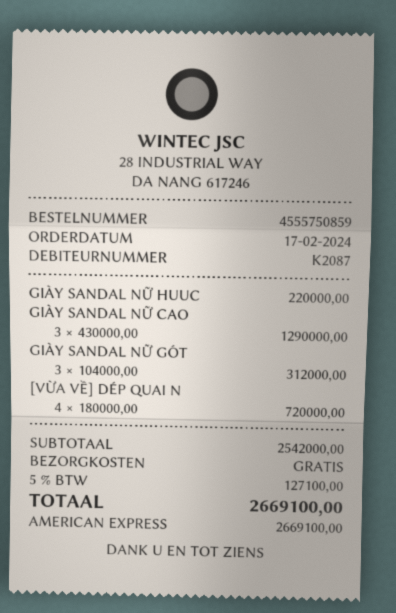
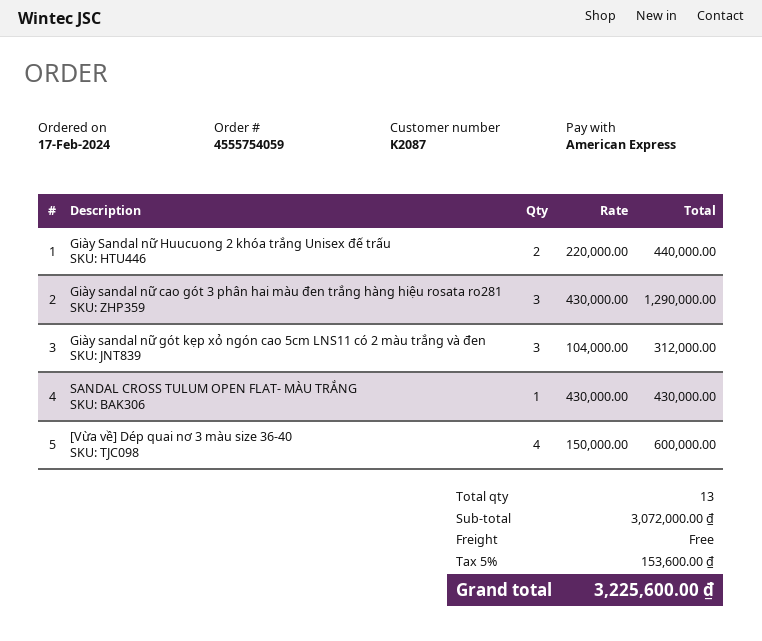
order number: 4555750859 -> 4555754059
GIÀY SANDAL NỮ HUUC: 1 x 220000.00 = 220000.00 -> 2 x 220000.00 = 440000.00
[VỪA VỀ] DÉP QUAI N: 4 x 180000.00 = 720000.00 -> 4 x 150000.00 = 600000.00
SANDAL CROSS TULUM OPEN FLAT- MÀU TRẮNG: none -> 1 x 430000.00 = 430000.00
subtotal: 2542000.00 -> 3072000.00
tax: 5% = 127100.00 -> 5% = 153600.00
total: 2669100.00 -> 3225600.00

